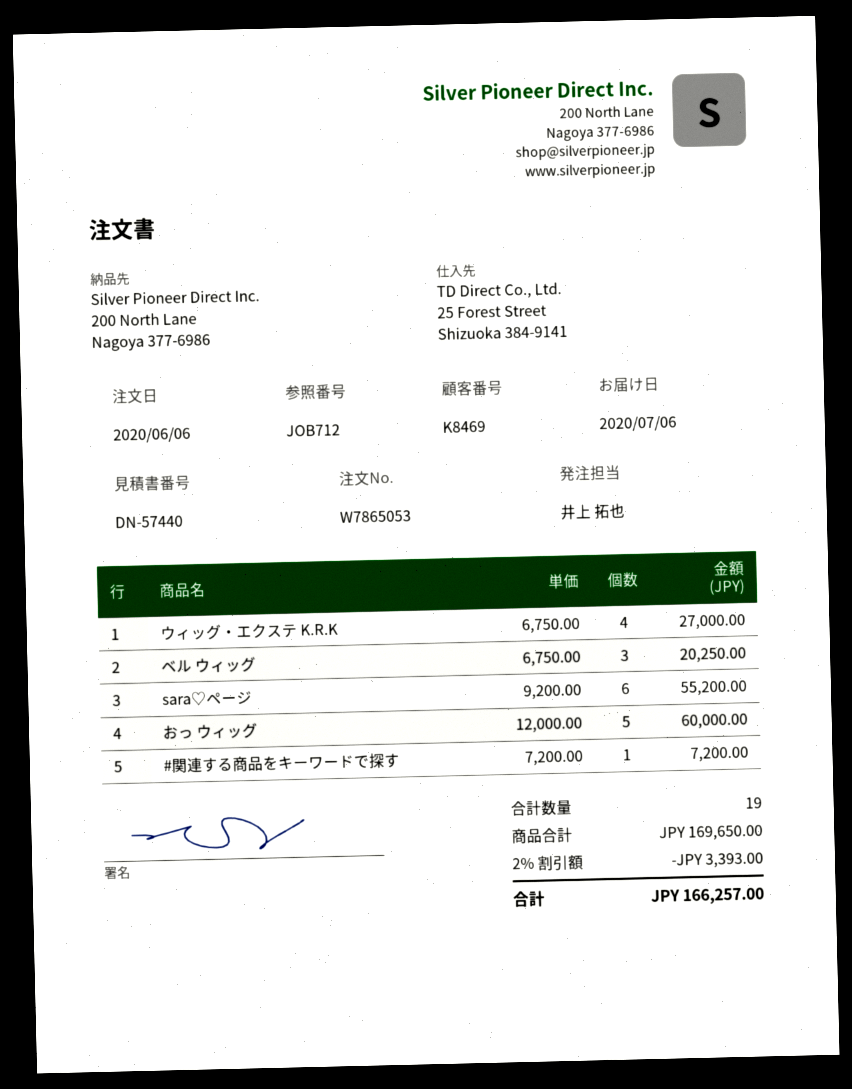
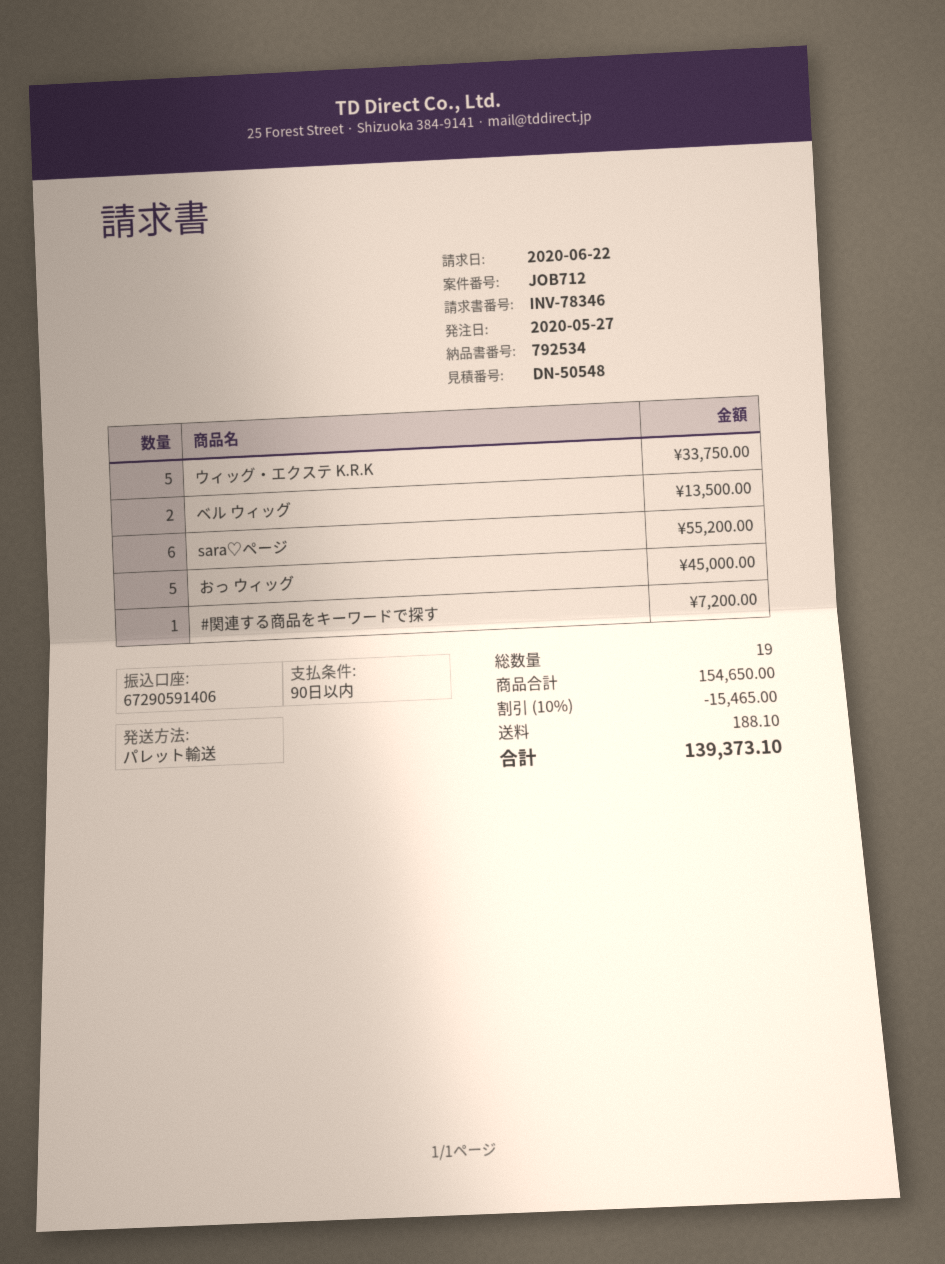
quote number: DN-57440 -> DN-50548
order date: 2020-06-06 -> 2020-05-27
ウィッグ・エクステ K.R.K: 4 for 27000.00 -> 5 for 33750.00
ベル ウィッグ: 3 for 20250.00 -> 2 for 13500.00
おっ ウィッグ: 5 for 60000.00 -> 5 for 45000.00
subtotal: 169650.00 -> 154650.00
discount: 2% = 3393.00 -> 10% = 15465.00
shipping: none -> 188.10
total: 166257.00 -> 139373.10

